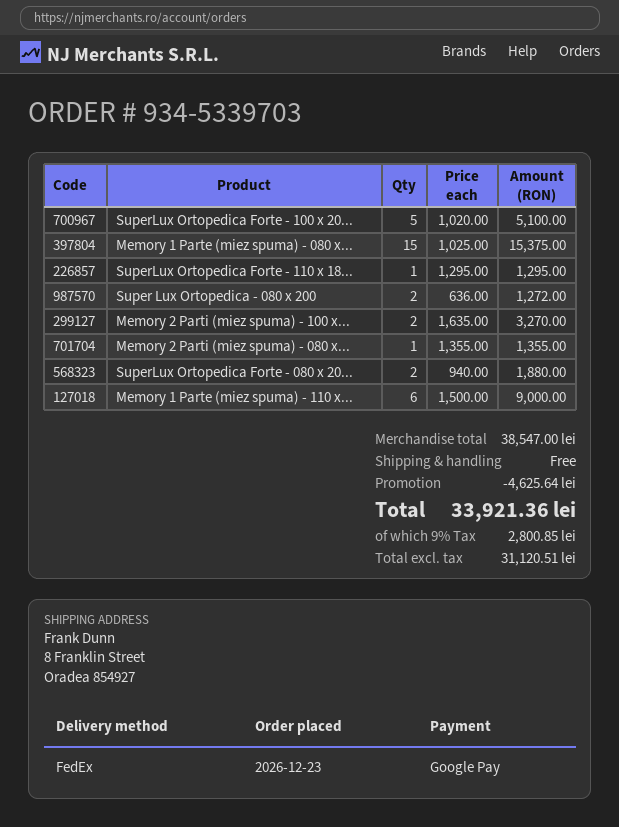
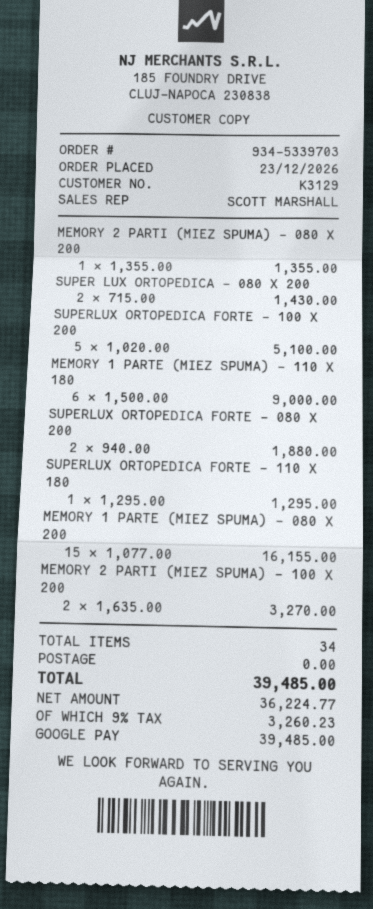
Memory 1 Parte (miez spuma) - 080 x...: 15 x 1025.00 = 15375.00 -> 15 x 1077.00 = 16155.00
Super Lux Ortopedica - 080 x 200: 2 x 636.00 = 1272.00 -> 2 x 715.00 = 1430.00
discount: 4625.64 -> none
net: 31120.51 -> 36224.77
tax: 9% = 2800.85 -> 9% = 3260.23
total: 33921.36 -> 39485.00

